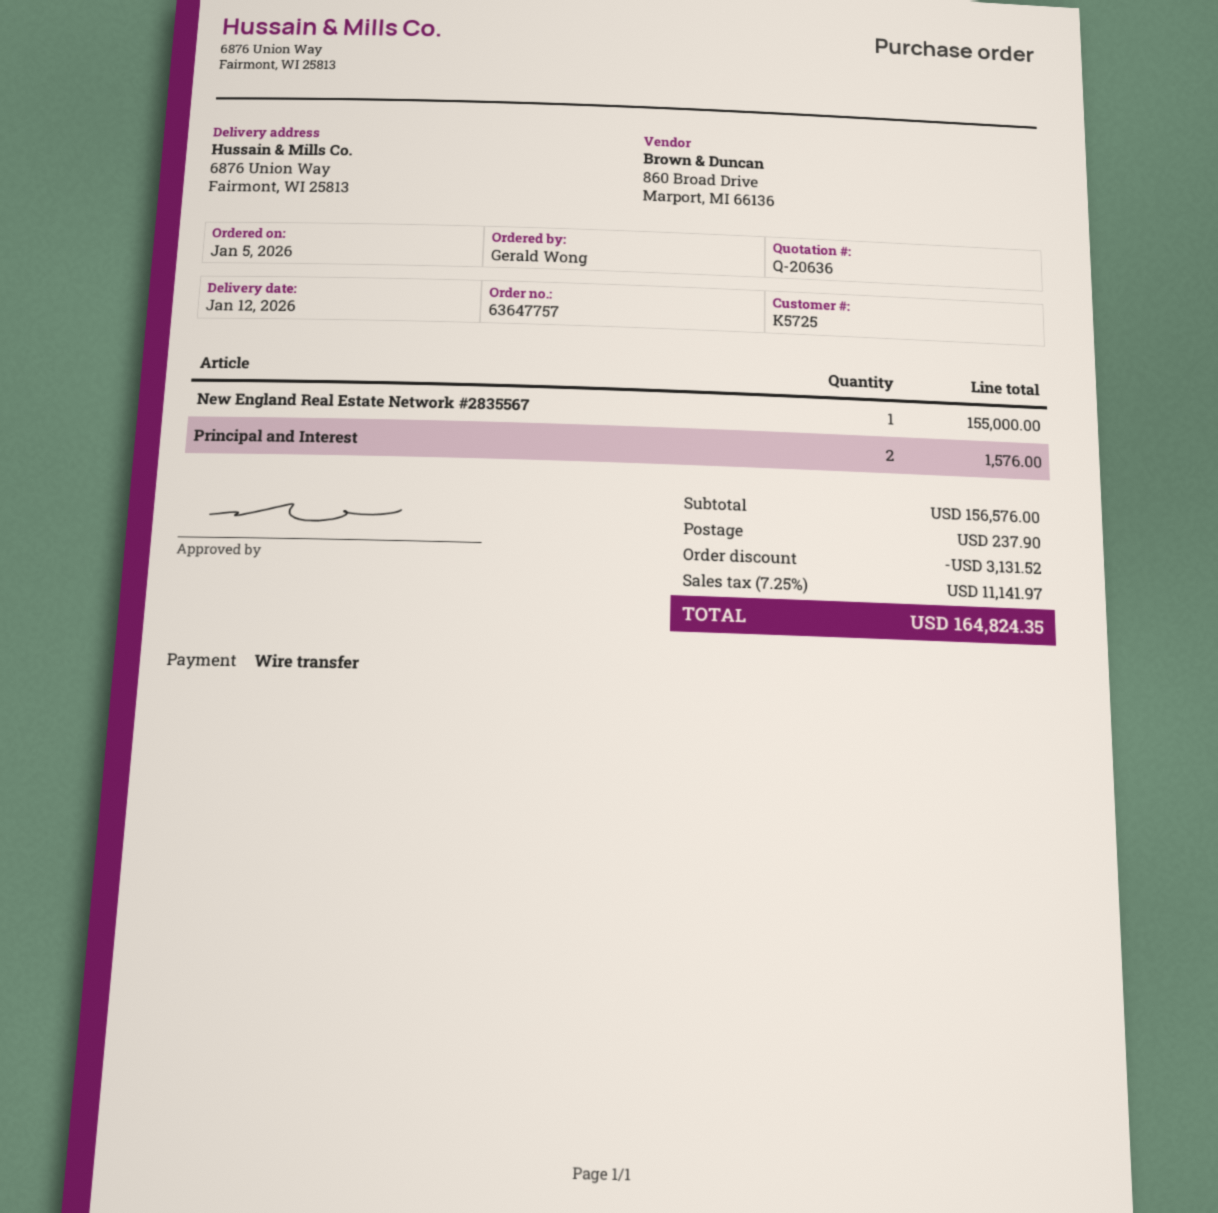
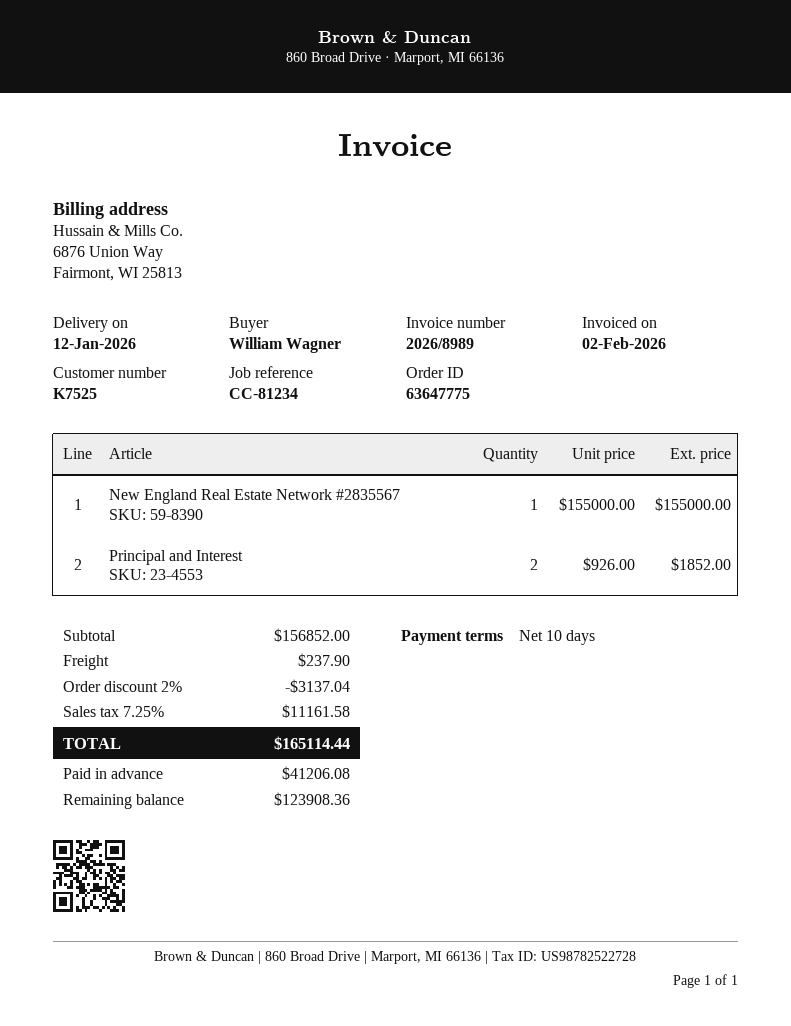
order number: 63647757 -> 63647775
customer number: K5725 -> K7525
ordered by: Gerald Wong -> William Wagner
Principal and Interest: 2 for 1576.00 -> 2 for 1852.00
subtotal: 156576.00 -> 156852.00
discount: 3131.52 -> 3137.04
tax: 7.25% = 11141.97 -> 7.25% = 11161.58
total: 164824.35 -> 165114.44

